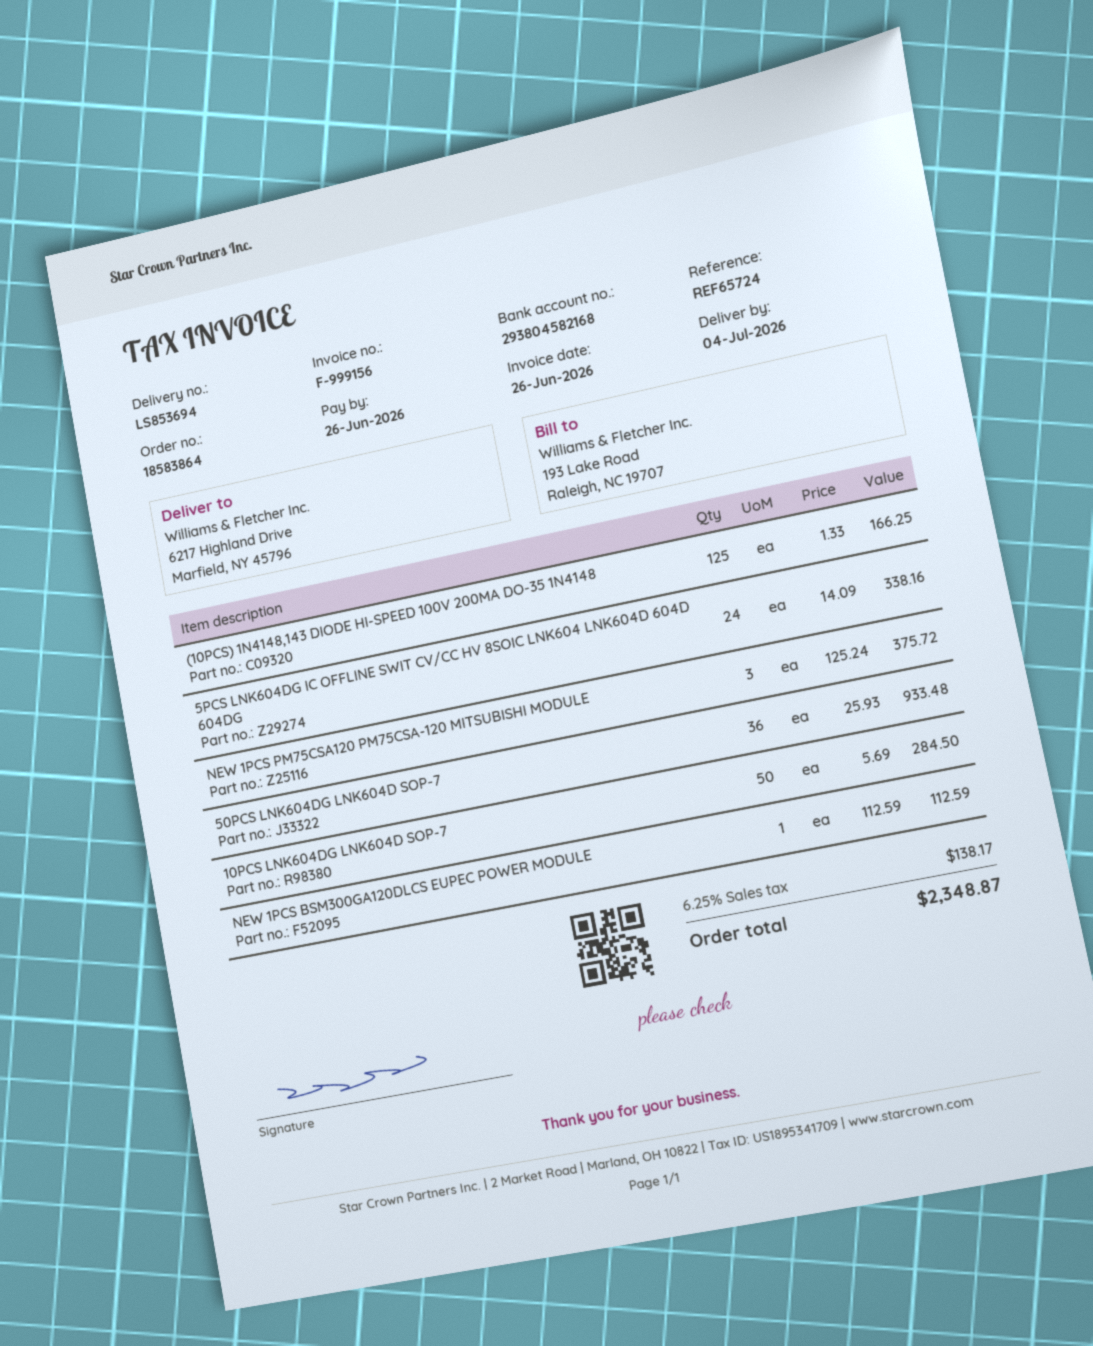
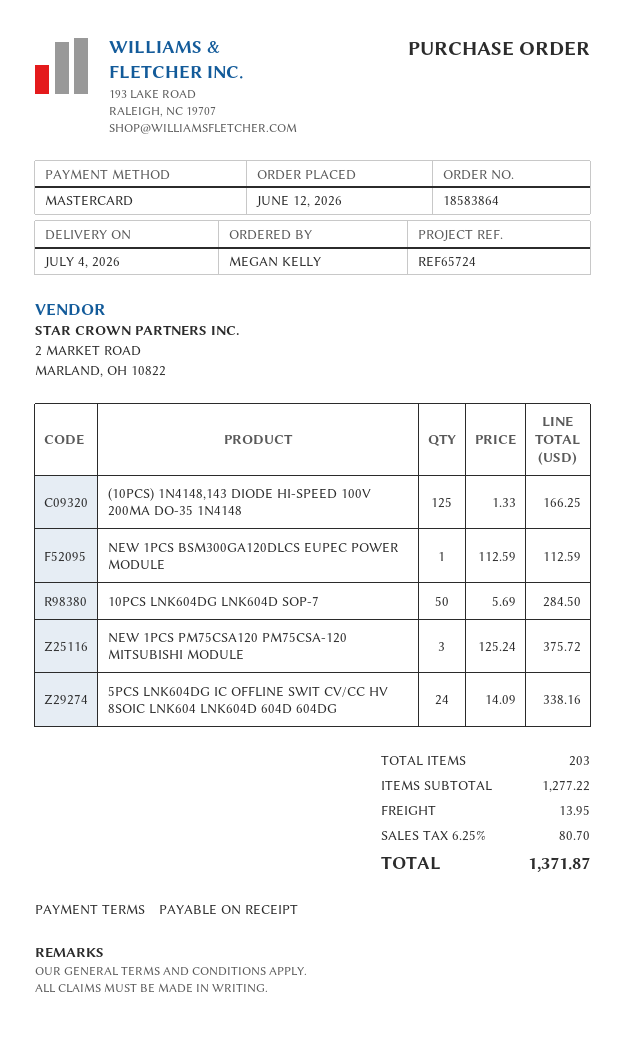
50PCS LNK604DG LNK604D SOP-7: 36 x 25.93 = 933.48 -> none
shipping: none -> 13.95
tax: 6.25% = 138.17 -> 6.25% = 80.70
total: 2348.87 -> 1371.87

